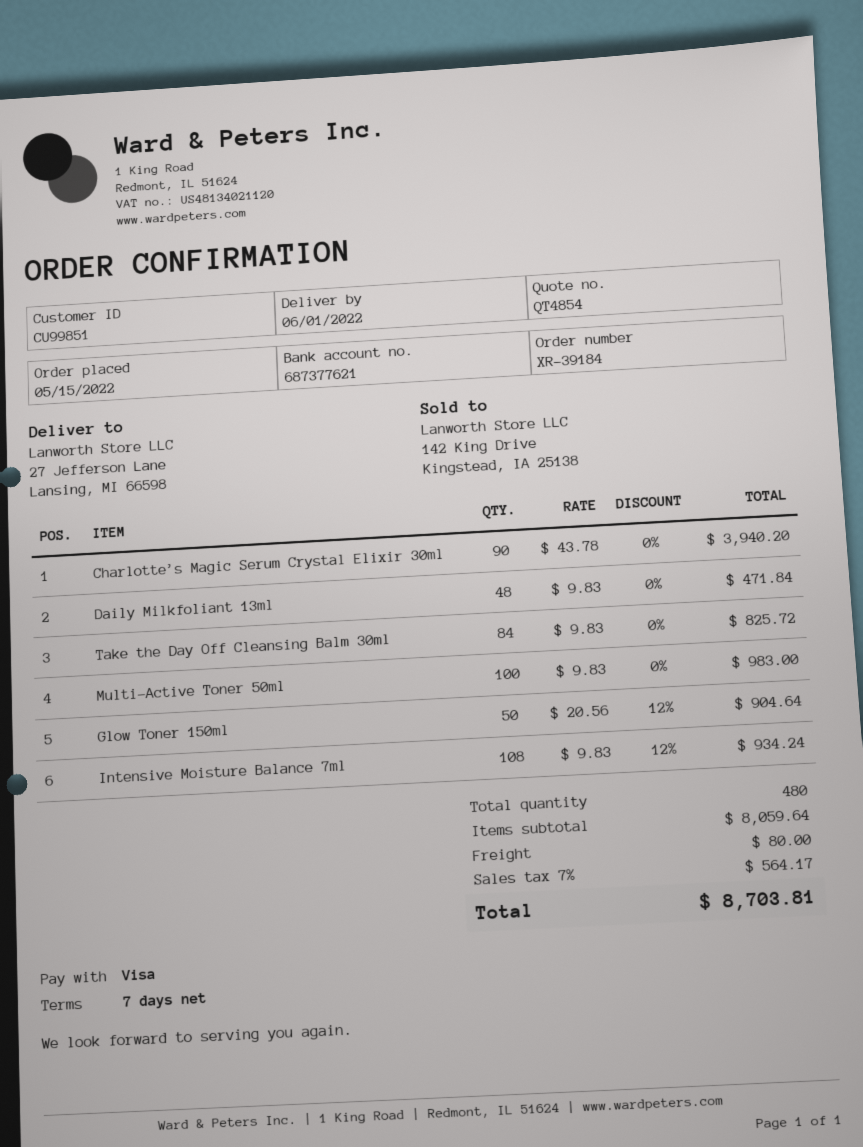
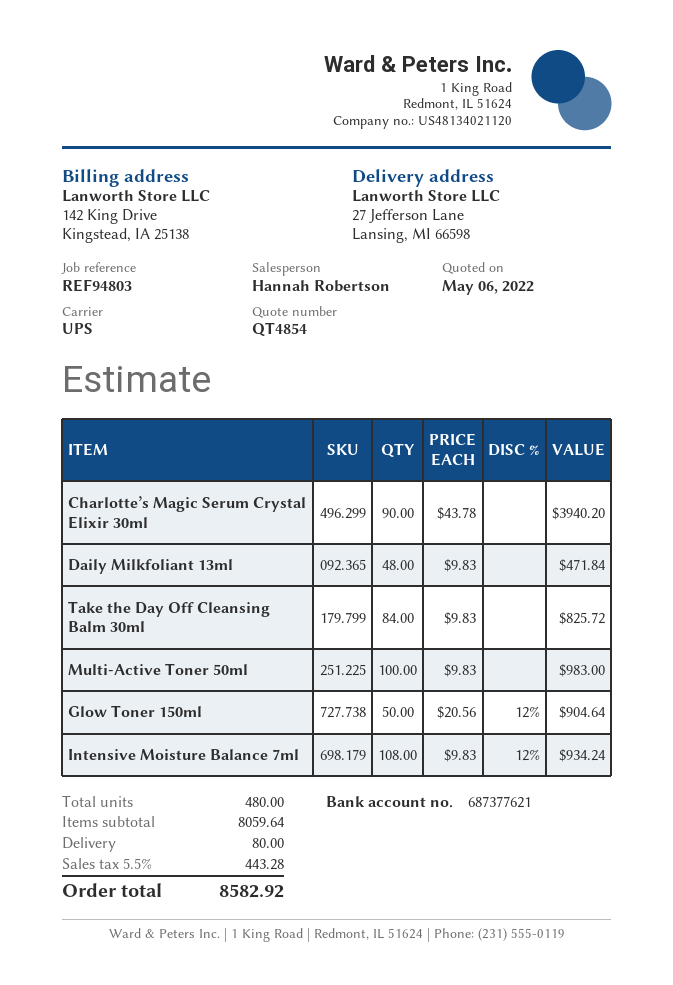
tax: 7% = 564.17 -> 5.5% = 443.28
total: 8703.81 -> 8582.92

